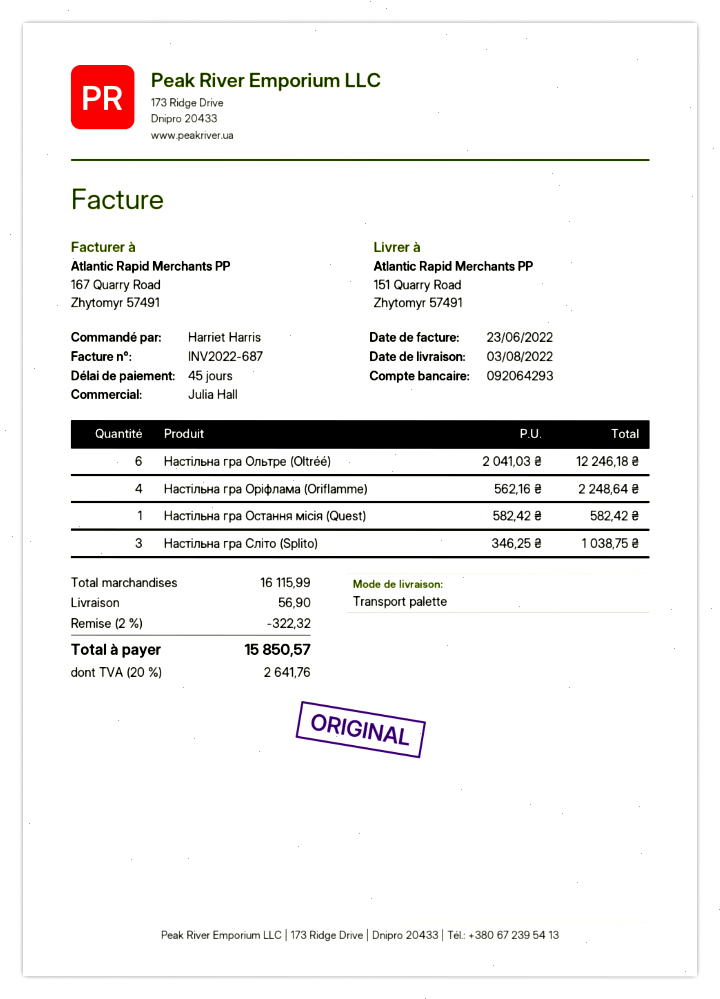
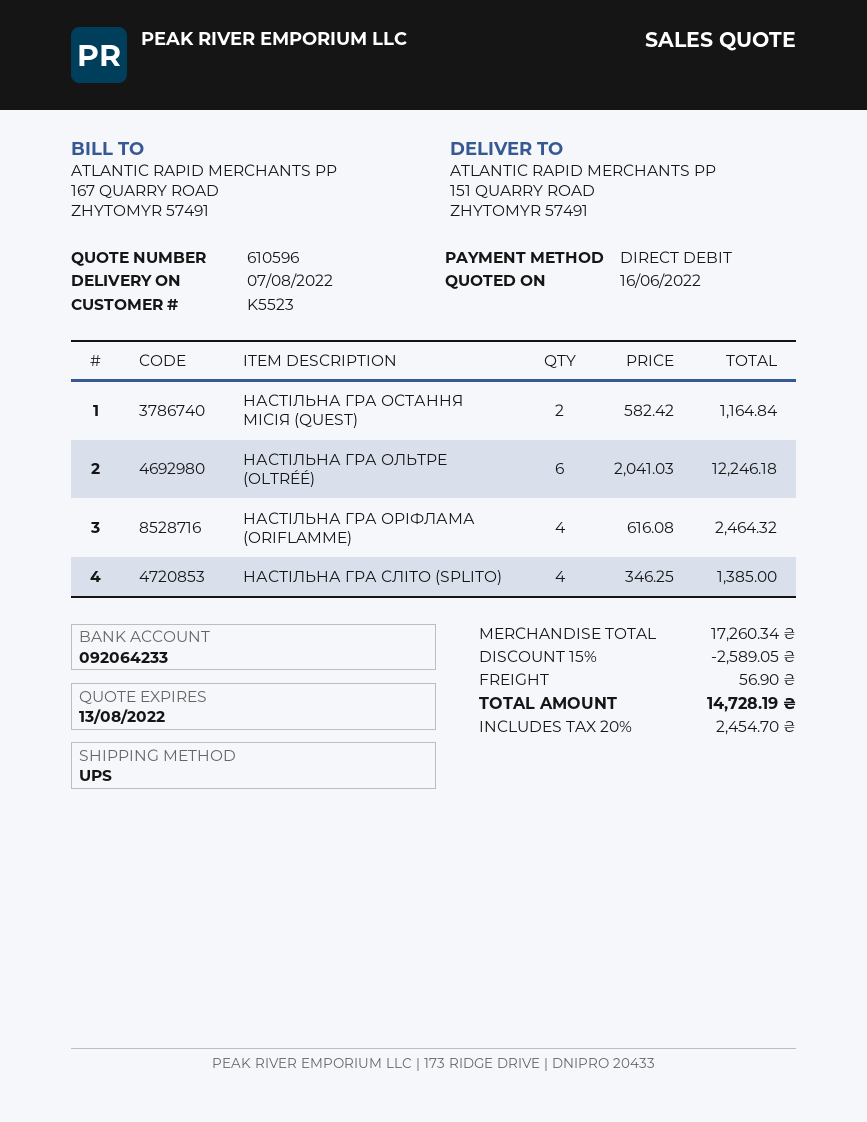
delivery date: 2022-08-03 -> 2022-08-07
bank account: 092064293 -> 092064233
shipping method: pallet freight -> UPS
Настільна гра Оріфлама (Oriflamme): 4 x 562.16 = 2248.64 -> 4 x 616.08 = 2464.32
Настільна гра Остання місія (Quest): 1 x 582.42 = 582.42 -> 2 x 582.42 = 1164.84
Настільна гра Сліто (Splito): 3 x 346.25 = 1038.75 -> 4 x 346.25 = 1385.00
subtotal: 16115.99 -> 17260.34
discount: 2% = 322.32 -> 15% = 2589.05
tax: 20% = 2641.76 -> 20% = 2454.70
total: 15850.57 -> 14728.19

